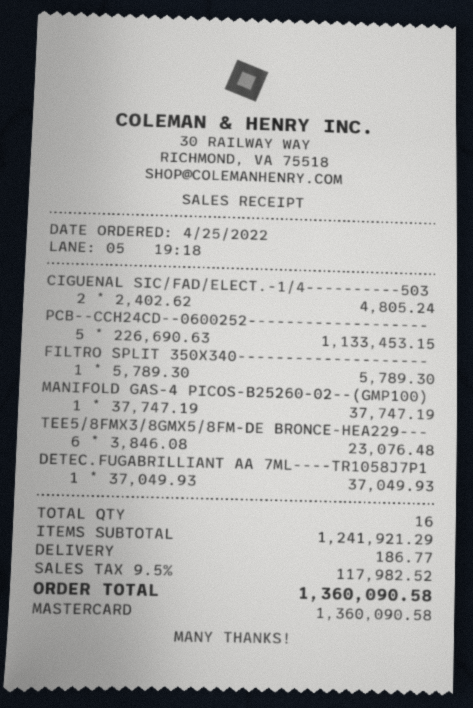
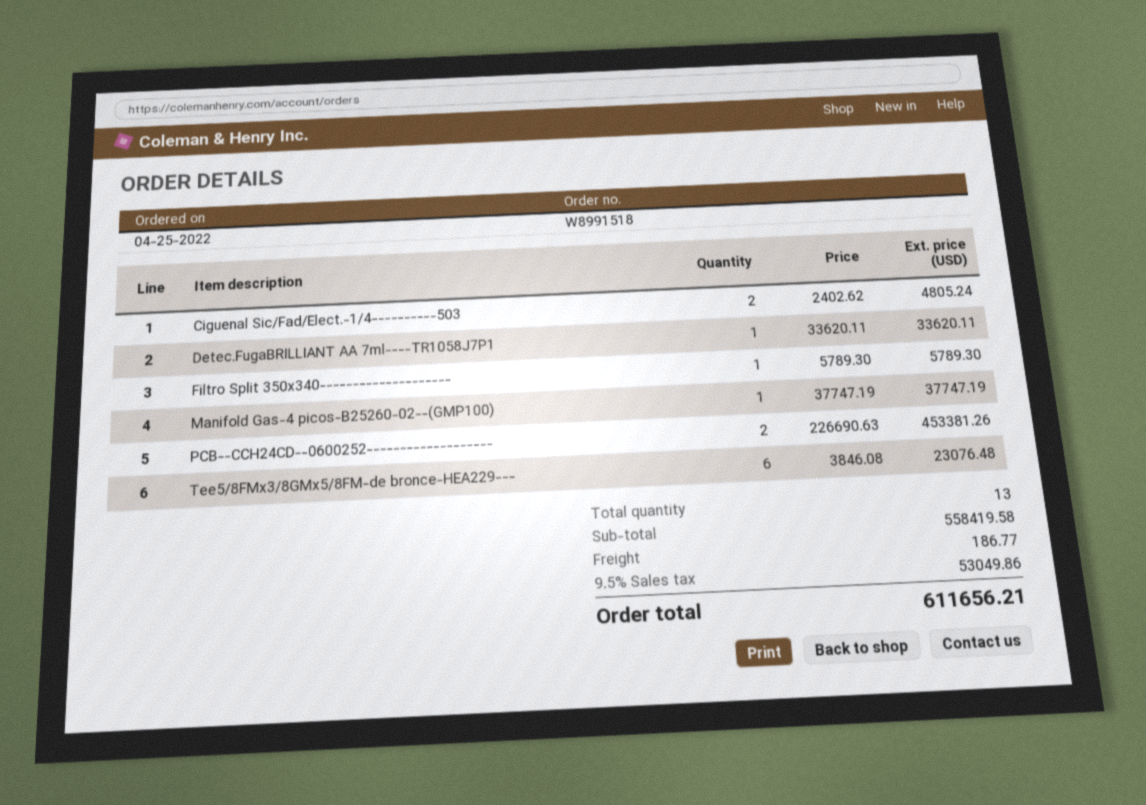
PCB--CCH24CD--0600252-------------------: 5 x 226690.63 = 1133453.15 -> 2 x 226690.63 = 453381.26
DETEC.FUGABRILLIANT AA 7ML----TR1058J7P1: 1 x 37049.93 = 37049.93 -> 1 x 33620.11 = 33620.11
total quantity: 16 -> 13
subtotal: 1241921.29 -> 558419.58
tax: 9.5% = 117982.52 -> 9.5% = 53049.86
total: 1360090.58 -> 611656.21

